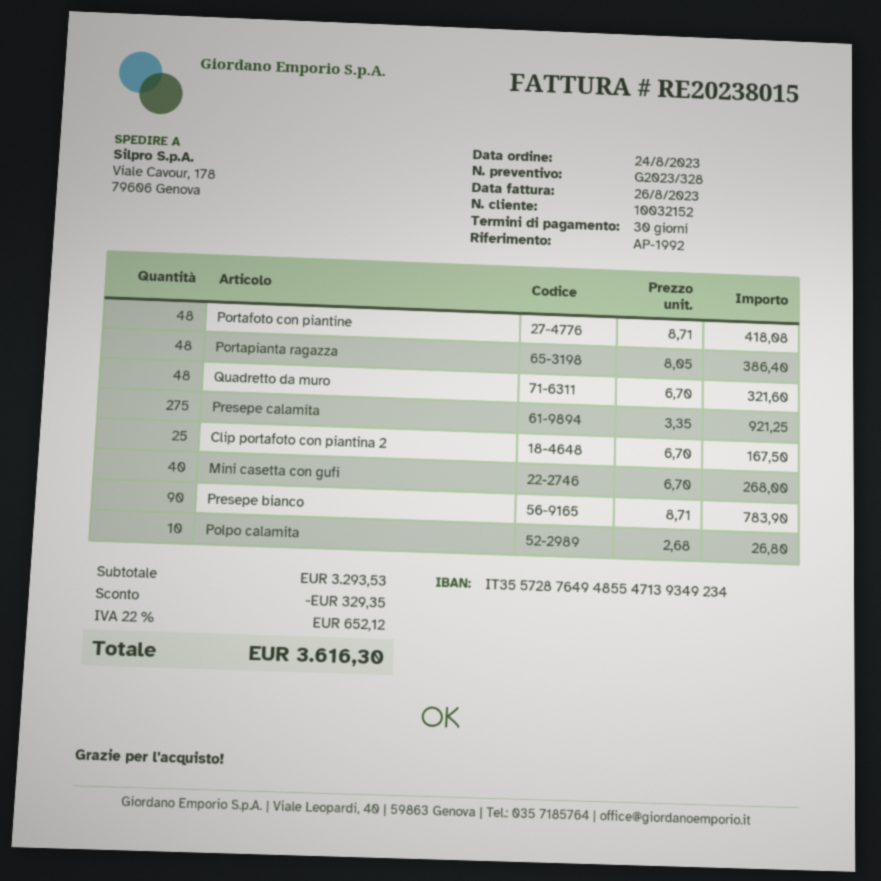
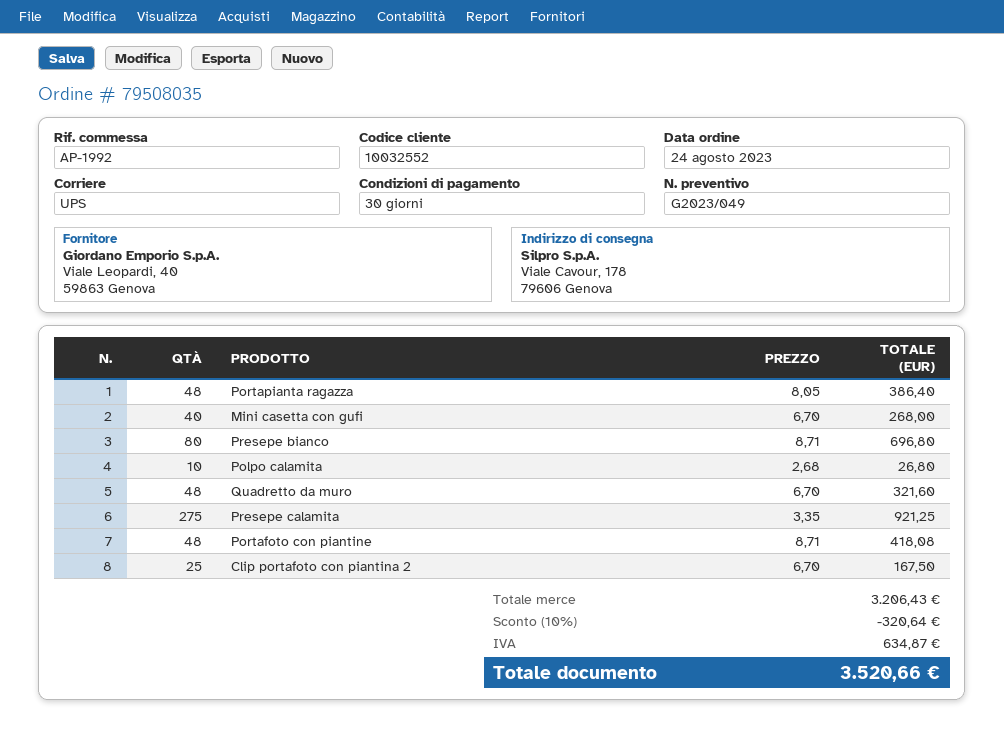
quote number: G2023/328 -> G2023/049
customer number: 10032152 -> 10032552
Presepe bianco: 90 x 8.71 = 783.90 -> 80 x 8.71 = 696.80
subtotal: 3293.53 -> 3206.43
discount: 329.35 -> 320.64
tax: 652.12 -> 634.87
total: 3616.30 -> 3520.66

